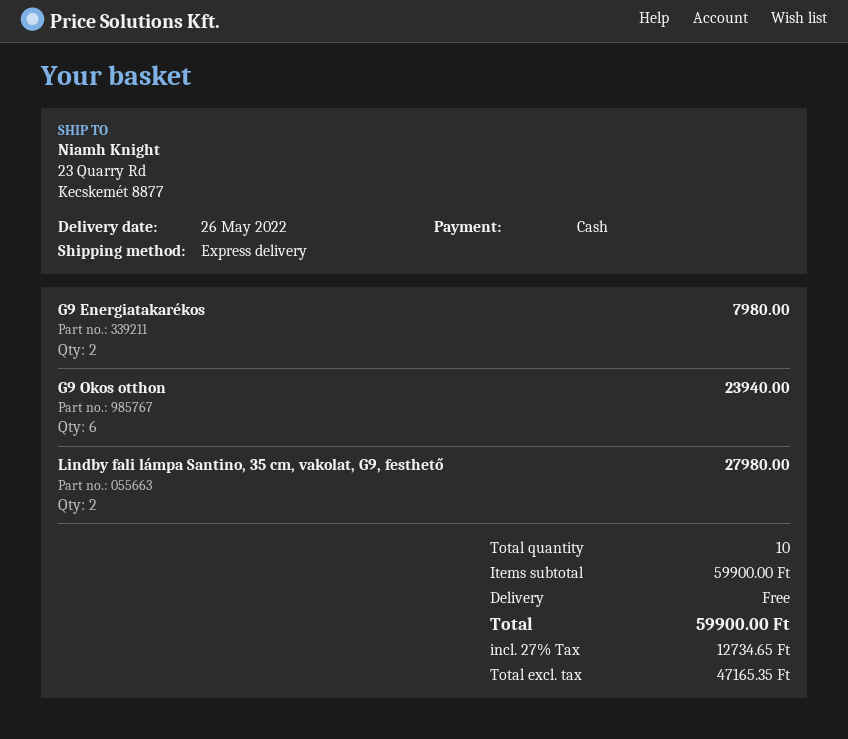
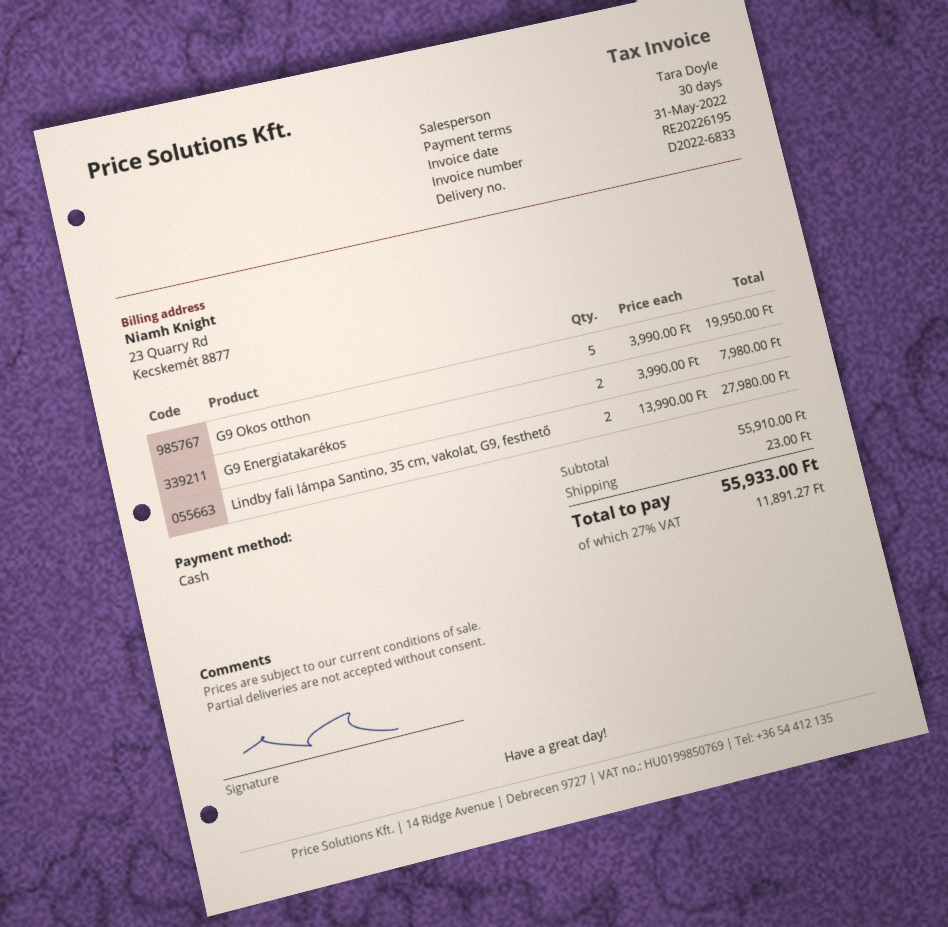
G9 Okos otthon: 6 for 23940.00 -> 5 for 19950.00
subtotal: 59900.00 -> 55910.00
shipping: 0.00 -> 23.00
tax: 27% = 12734.65 -> 27% = 11891.27
total: 59900.00 -> 55933.00

